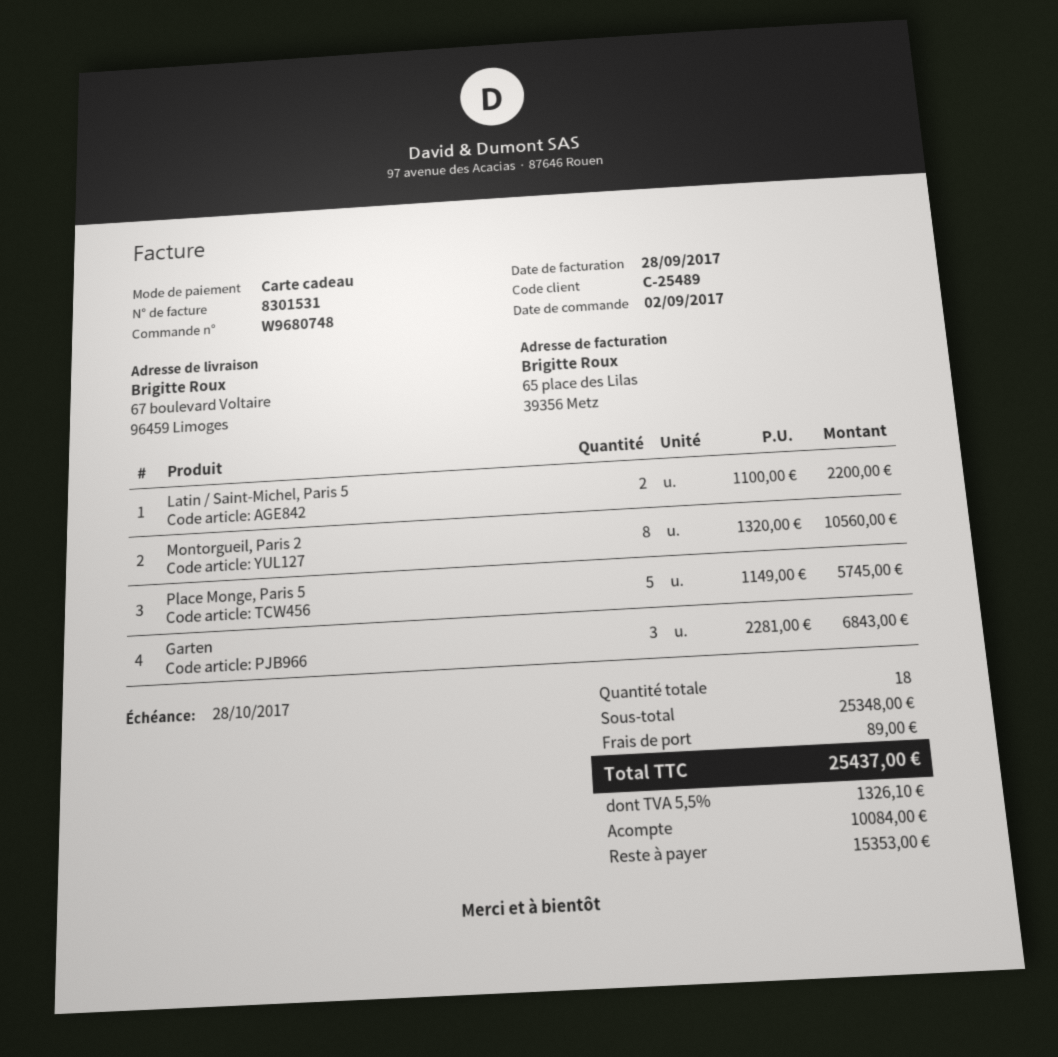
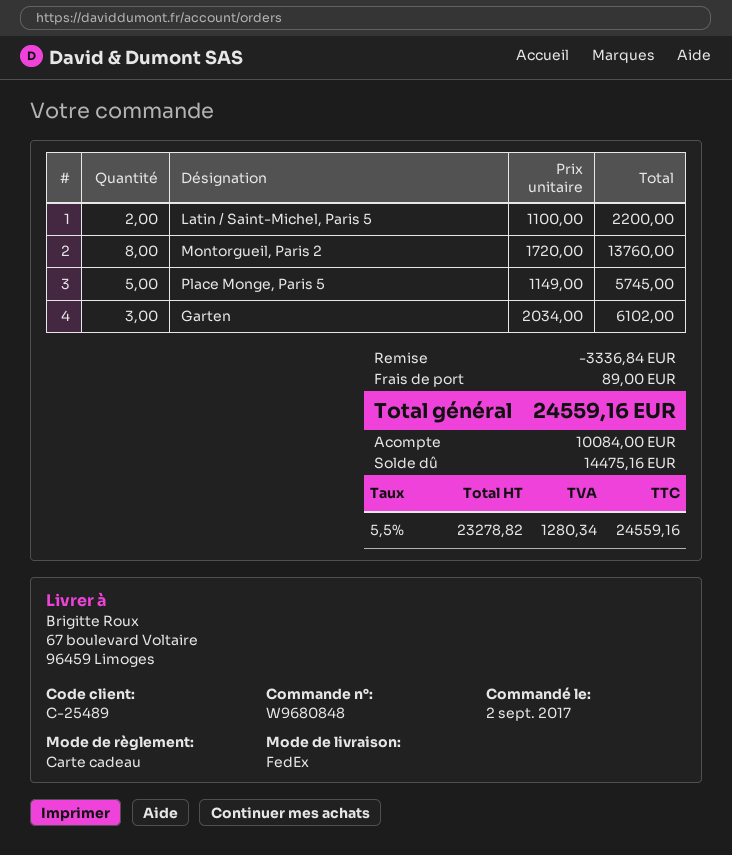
order number: W9680748 -> W9680848
Montorgueil, Paris 2: 8 x 1320.00 = 10560.00 -> 8 x 1720.00 = 13760.00
Garten: 3 x 2281.00 = 6843.00 -> 3 x 2034.00 = 6102.00
discount: none -> 3336.84
tax: 5.5% = 1326.10 -> 5.5% = 1280.34
total: 25437.00 -> 24559.16
balance: 15353.00 -> 14475.16

